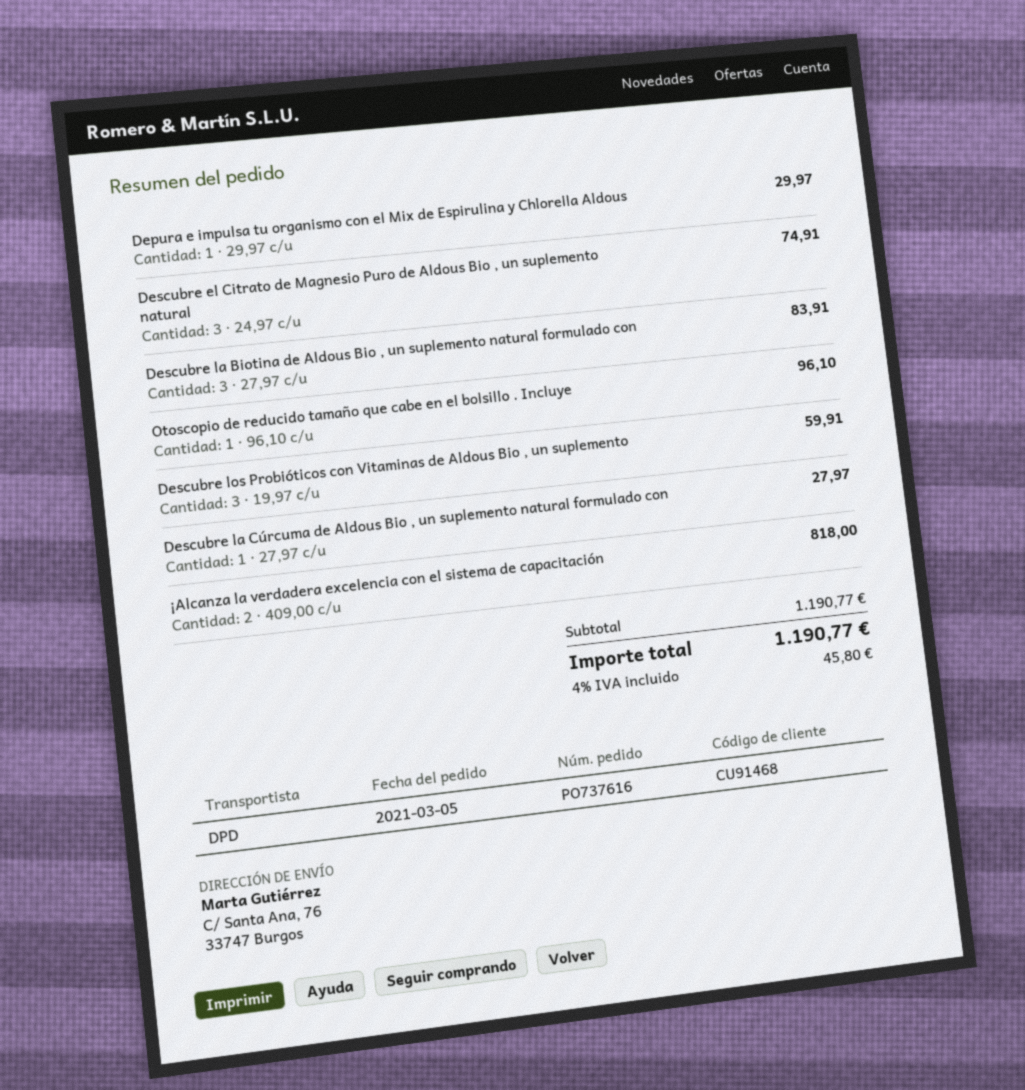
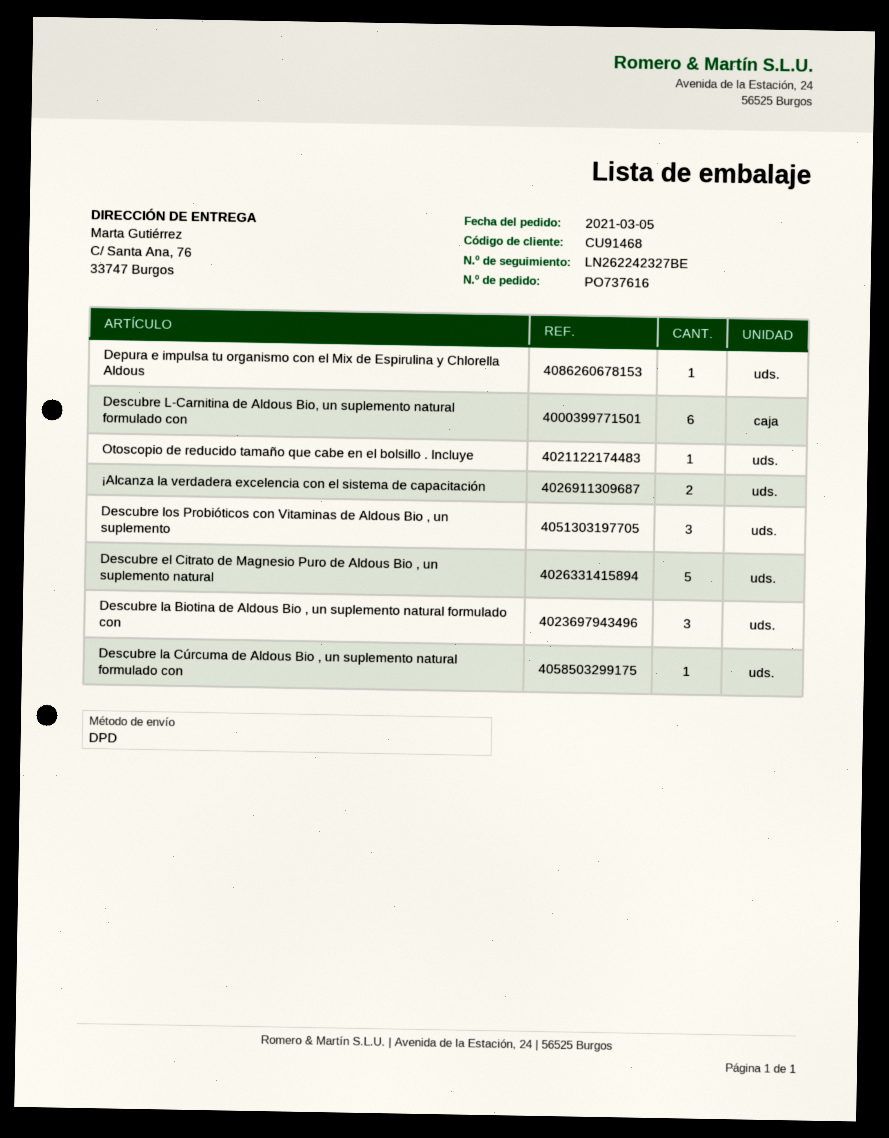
Descubre el Citrato de Magnesio Puro de Aldous Bio , un suplemento natural: 3 -> 5
Descubre L-Carnitina de Aldous Bio, un suplemento natural formulado con: none -> 6

